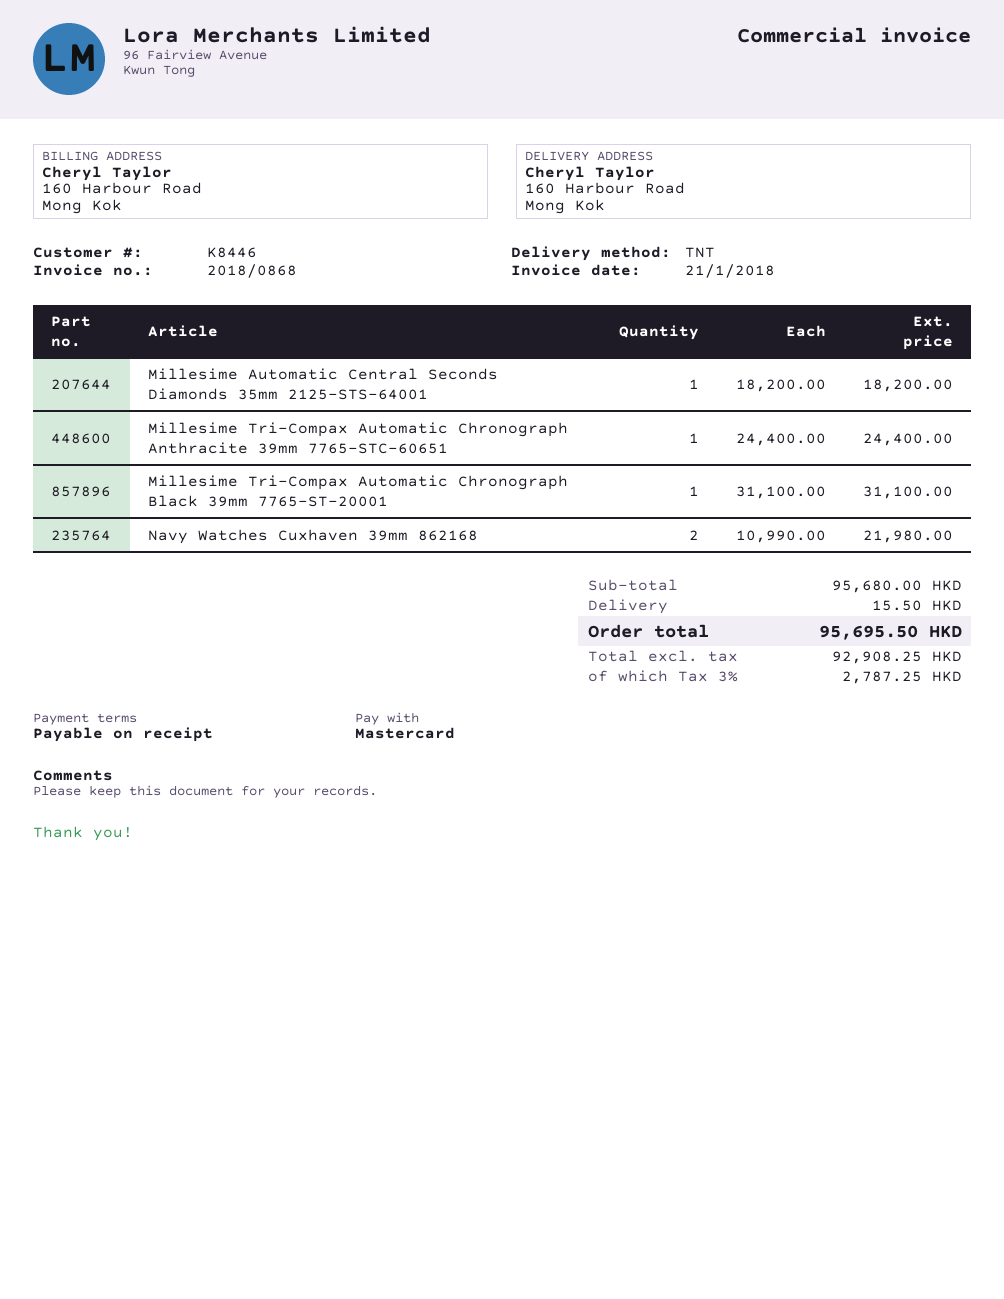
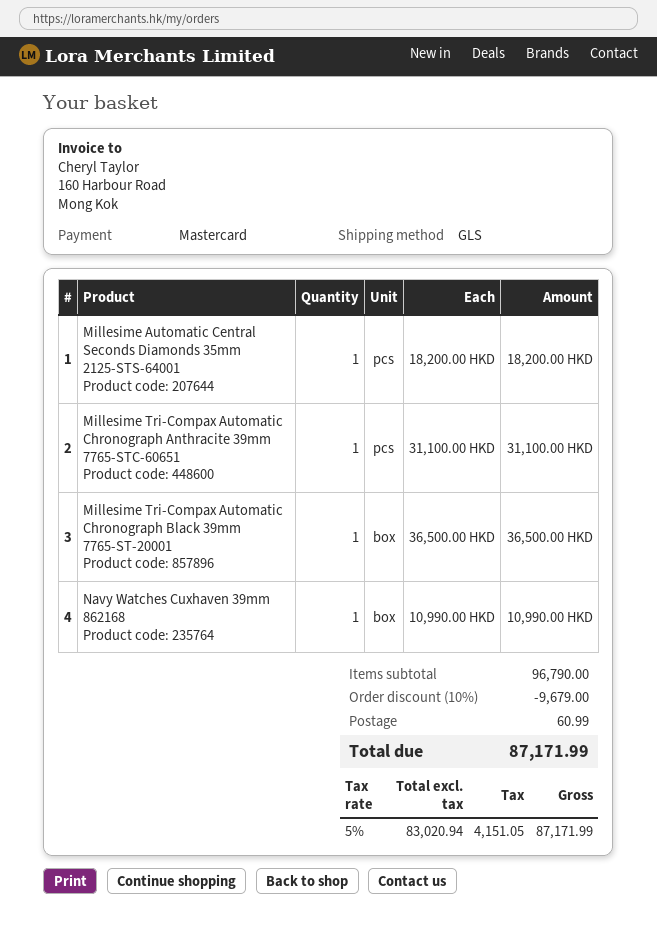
shipping method: TNT -> GLS
Millesime Tri-Compax Automatic Chronograph Anthracite 39mm 7765-STC-60651: 1 x 24400.00 = 24400.00 -> 1 x 31100.00 = 31100.00
Millesime Tri-Compax Automatic Chronograph Black 39mm 7765-ST-20001: 1 x 31100.00 = 31100.00 -> 1 x 36500.00 = 36500.00
Navy Watches Cuxhaven 39mm 862168: 2 x 10990.00 = 21980.00 -> 1 x 10990.00 = 10990.00
subtotal: 95680.00 -> 96790.00
discount: none -> 10% = 9679.00
shipping: 15.50 -> 60.99
net: 92908.25 -> 83020.94
tax: 3% = 2787.25 -> 5% = 4151.05
total: 95695.50 -> 87171.99

